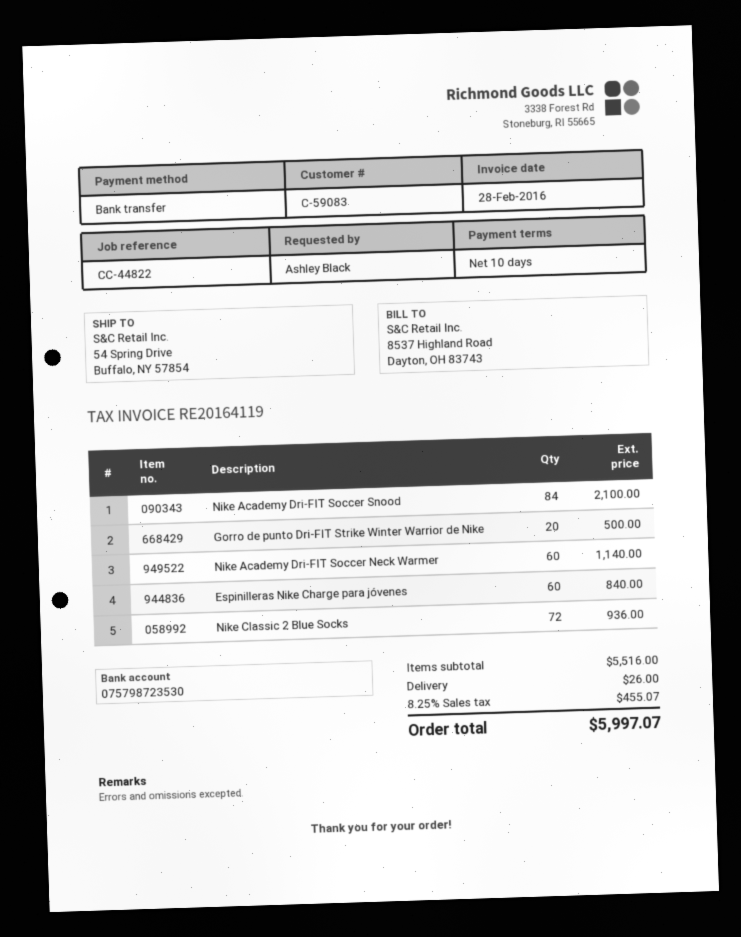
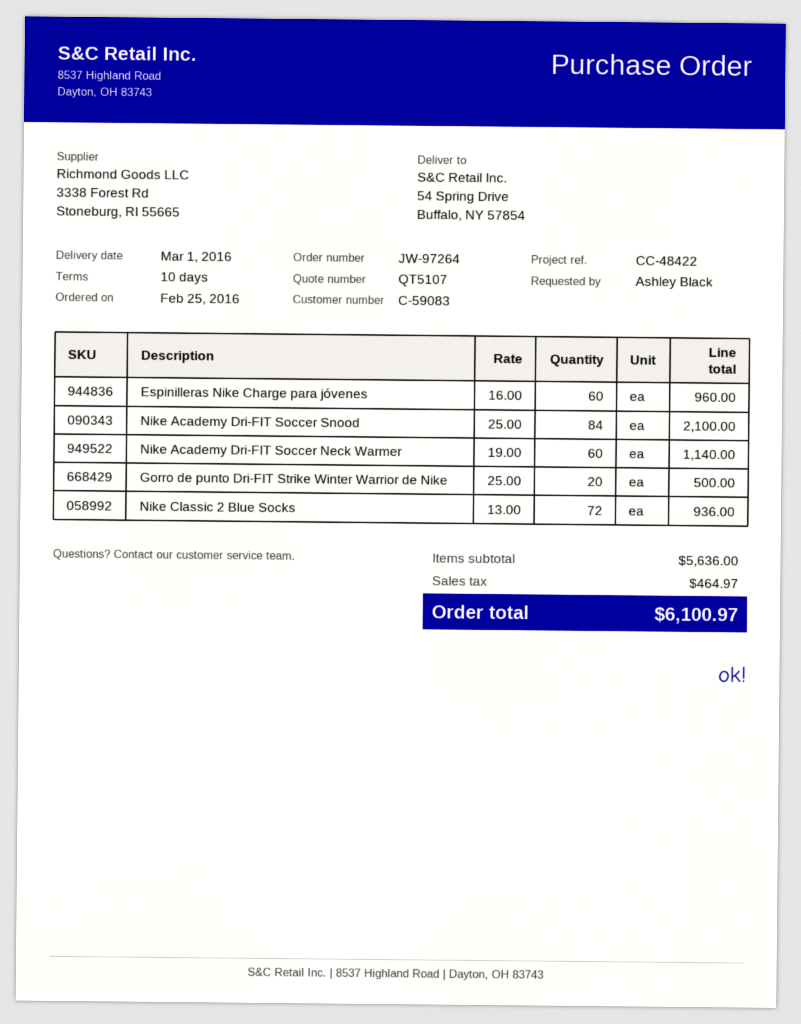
reference: CC-44822 -> CC-48422
Espinilleras Nike Charge para jóvenes: 60 for 840.00 -> 60 for 960.00
subtotal: 5516.00 -> 5636.00
shipping: 26.00 -> none
tax: 455.07 -> 464.97
total: 5997.07 -> 6100.97

